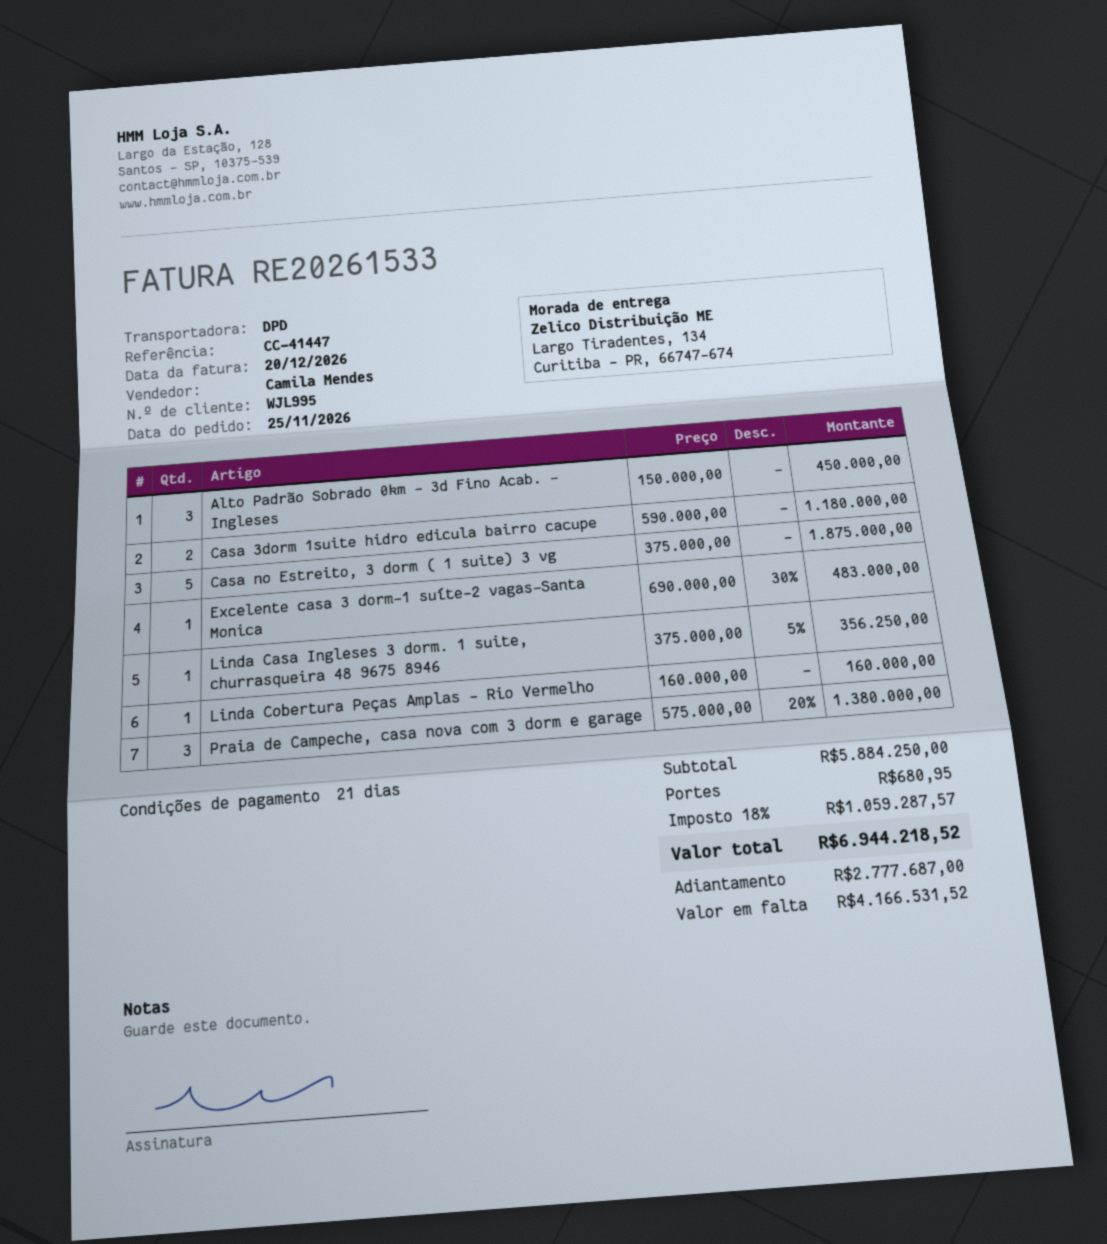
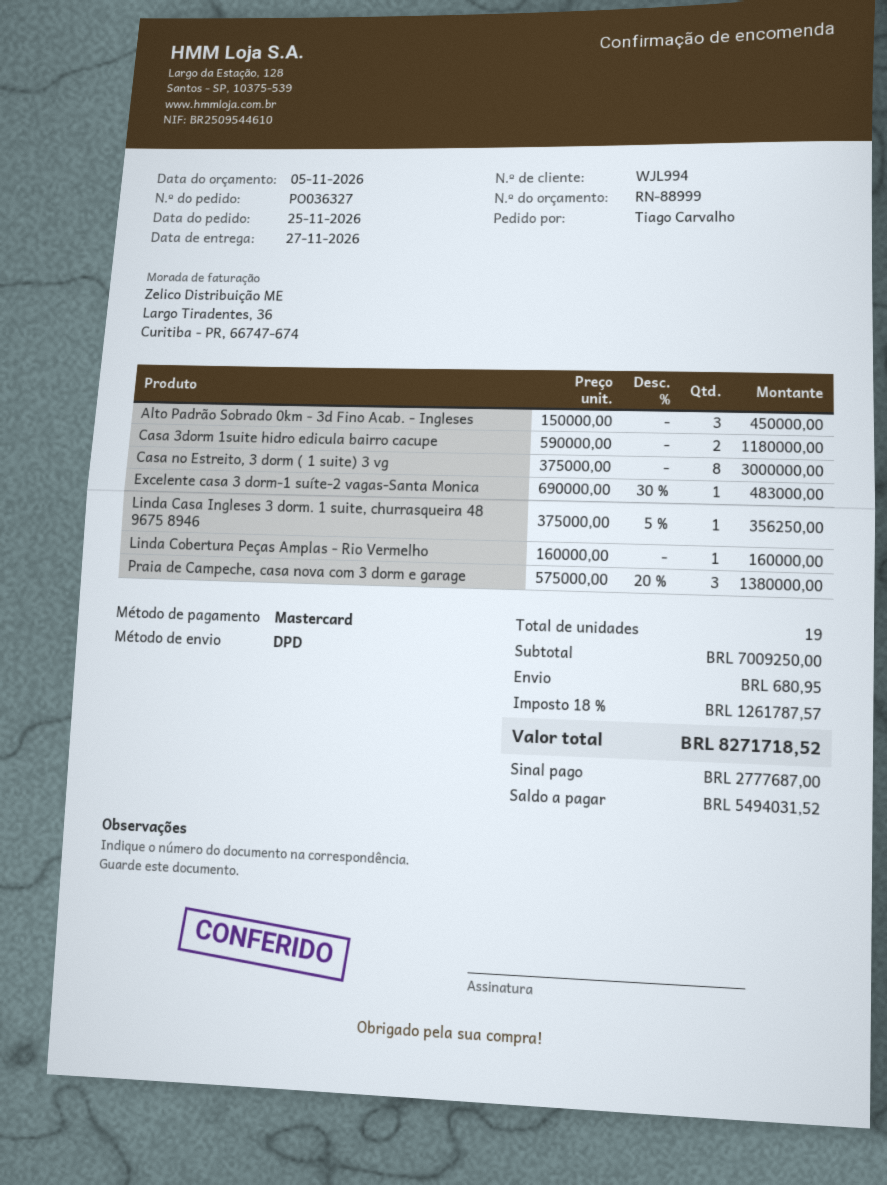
customer number: WJL995 -> WJL994
Casa no Estreito, 3 dorm ( 1 suite) 3 vg: 5 x 375000.00 = 1875000.00 -> 8 x 375000.00 = 3000000.00
subtotal: 5884250.00 -> 7009250.00
tax: 18% = 1059287.57 -> 18% = 1261787.57
total: 6944218.52 -> 8271718.52
balance: 4166531.52 -> 5494031.52

